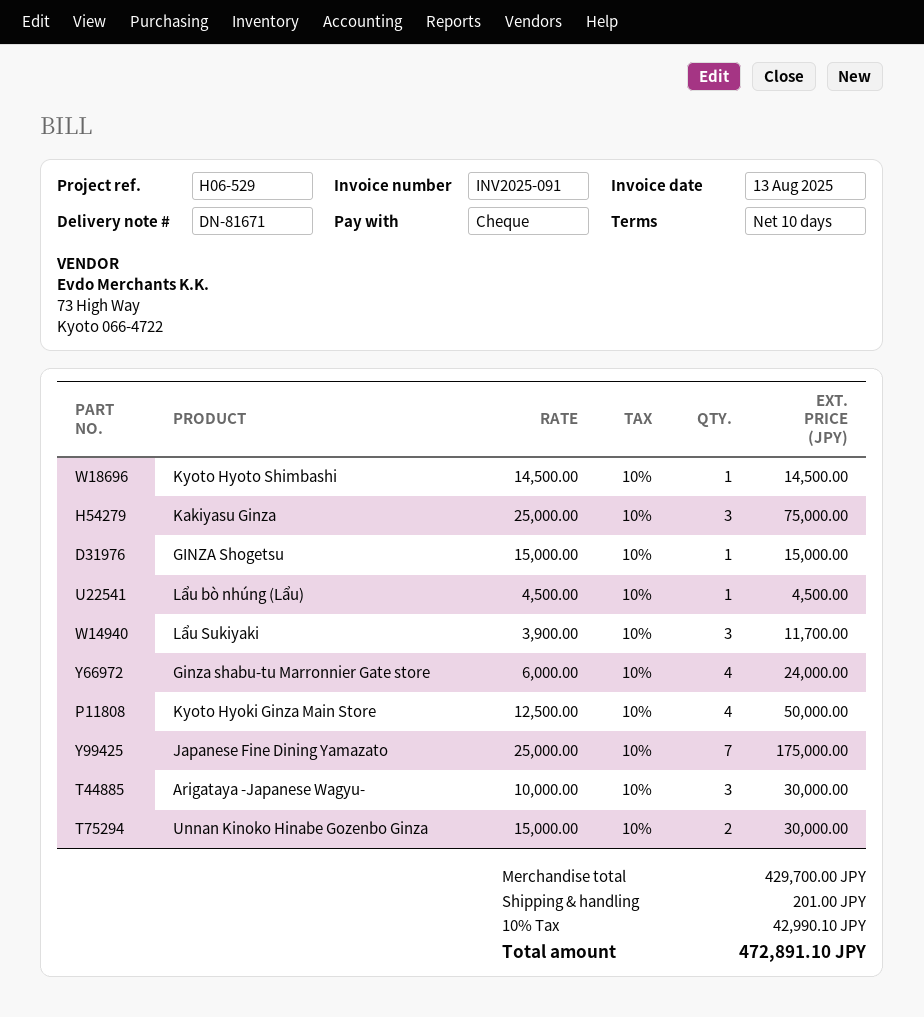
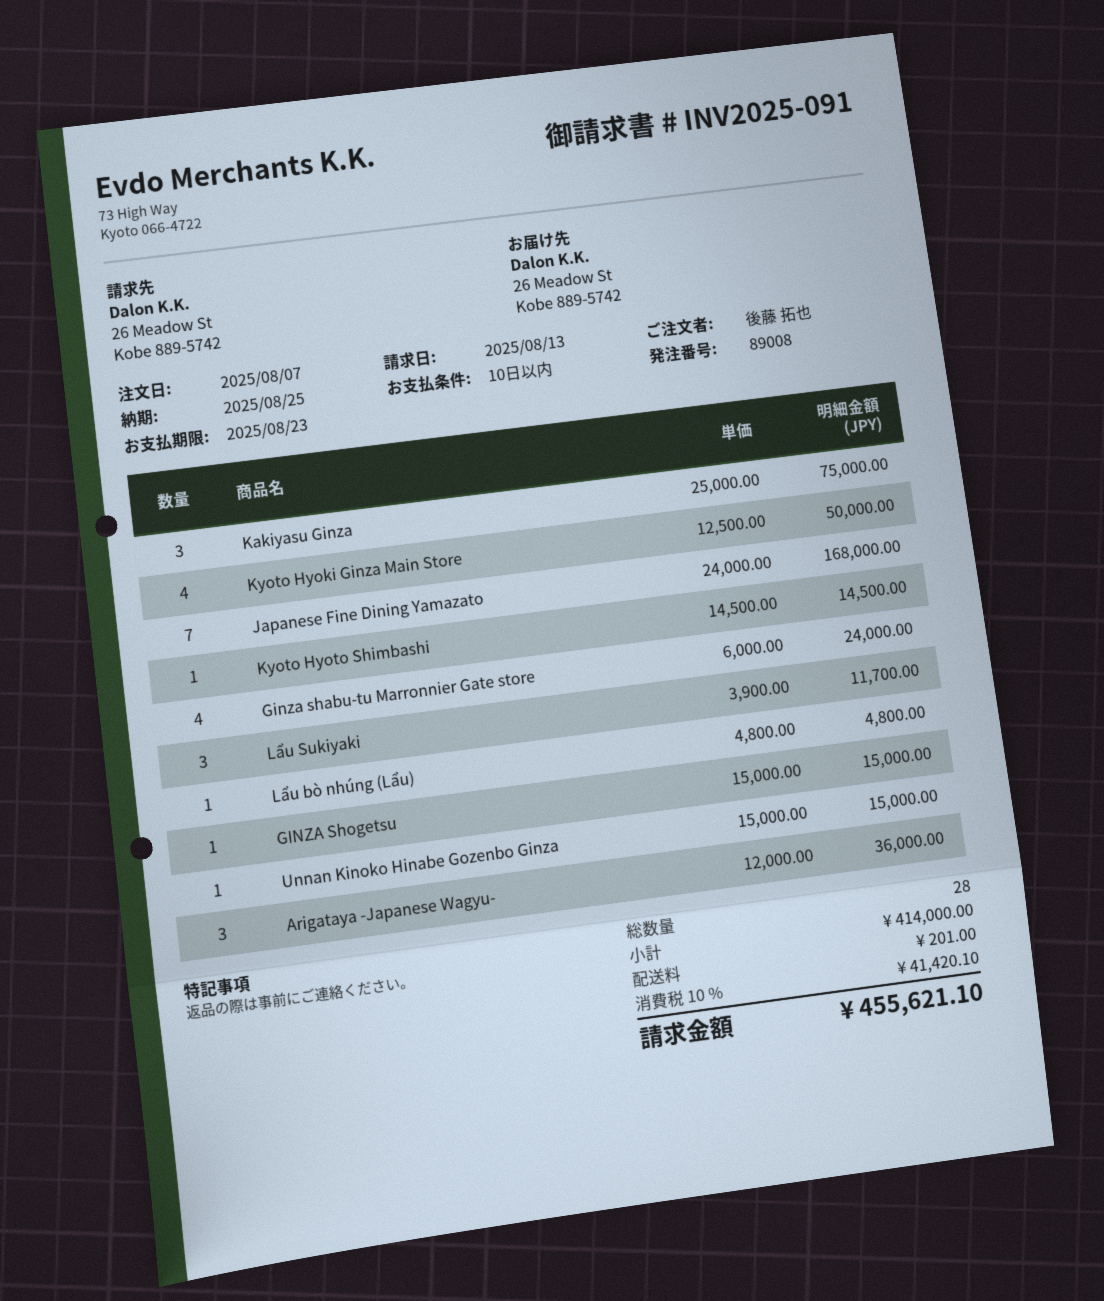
Lẩu bò nhúng (Lẩu): 1 x 4500.00 = 4500.00 -> 1 x 4800.00 = 4800.00
Japanese Fine Dining Yamazato: 7 x 25000.00 = 175000.00 -> 7 x 24000.00 = 168000.00
Arigataya -Japanese Wagyu-: 3 x 10000.00 = 30000.00 -> 3 x 12000.00 = 36000.00
Unnan Kinoko Hinabe Gozenbo Ginza: 2 x 15000.00 = 30000.00 -> 1 x 15000.00 = 15000.00
subtotal: 429700.00 -> 414000.00
tax: 10% = 42990.10 -> 10% = 41420.10
total: 472891.10 -> 455621.10

